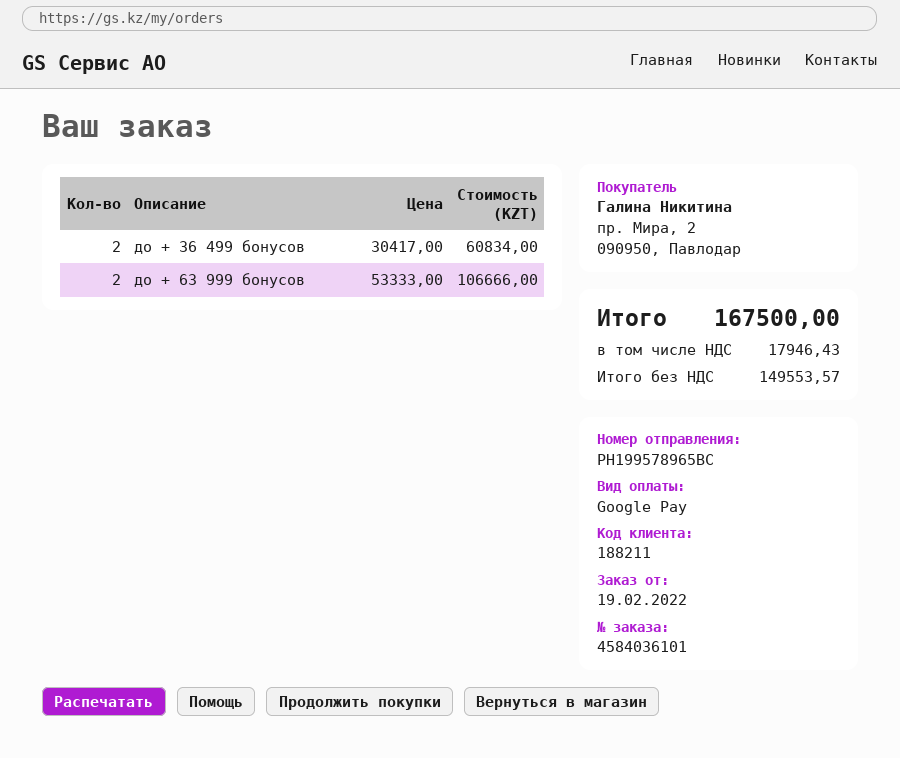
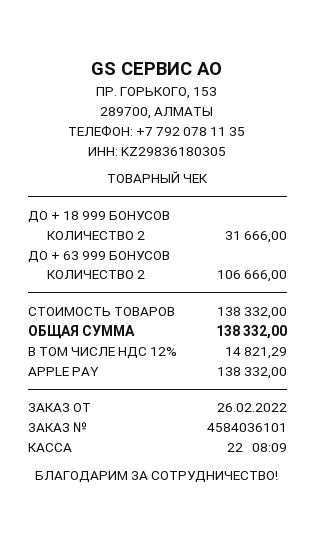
order date: 2022-02-19 -> 2022-02-26
payment method: Google Pay -> Apple Pay
до + 36 499 бонусов: 2 for 60834.00 -> none
ДО + 18 999 БОНУСОВ: none -> 2 for 31666.00
tax: 17946.43 -> 14821.29
total: 167500.00 -> 138332.00

